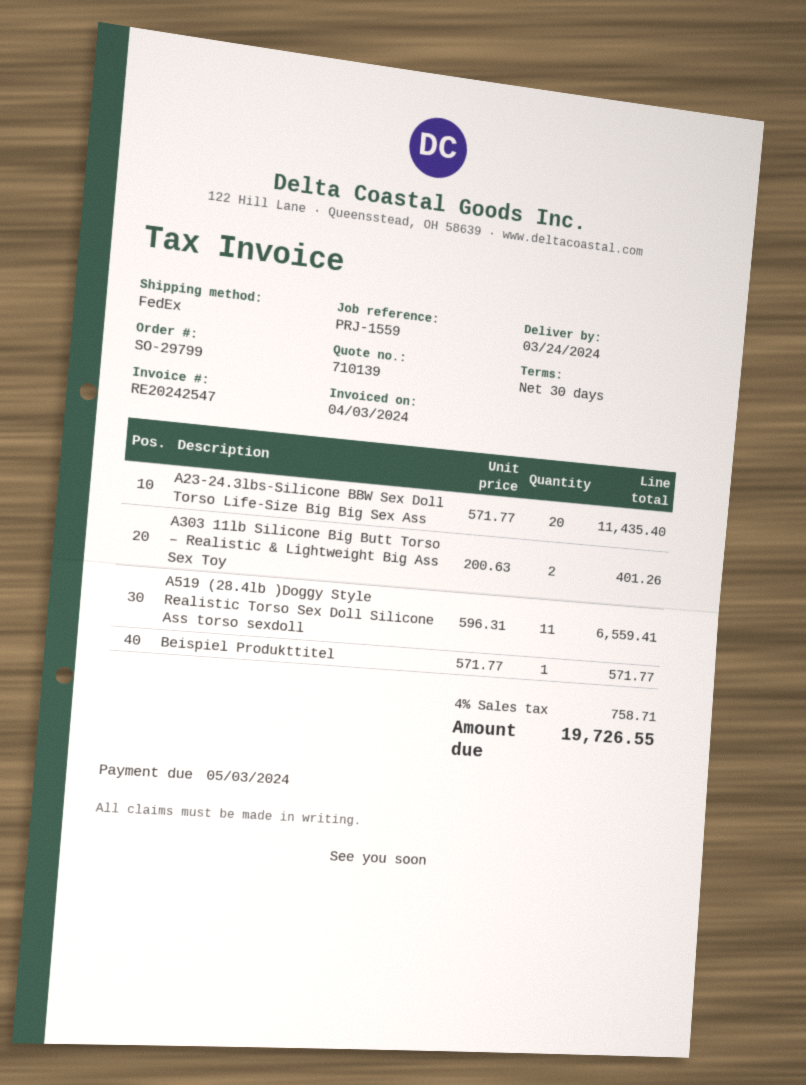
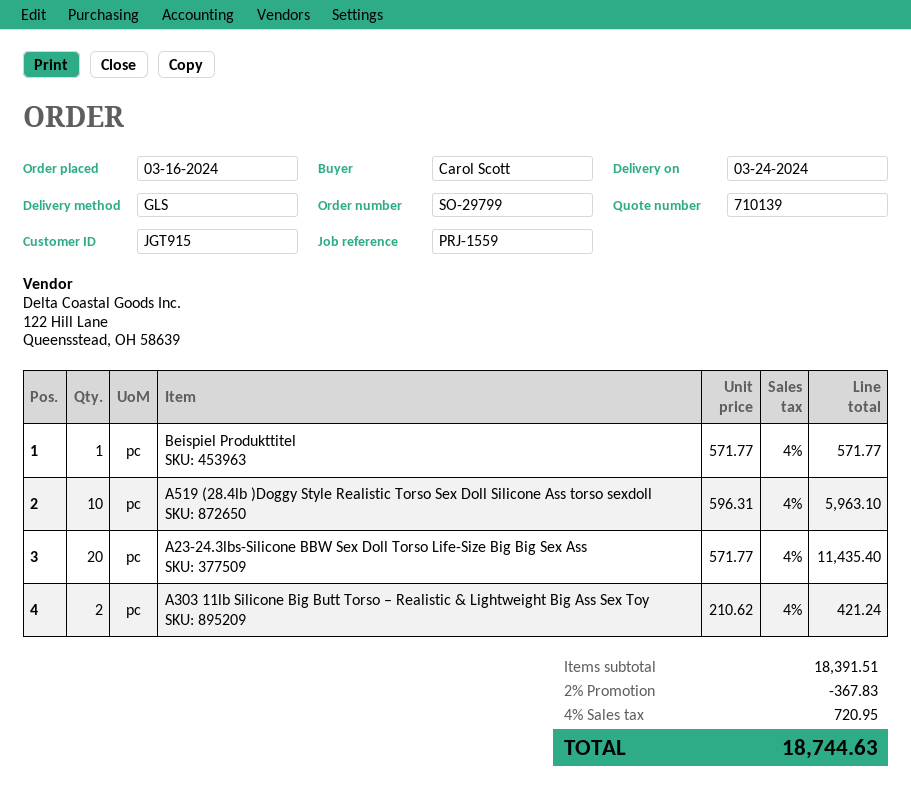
shipping method: FedEx -> GLS
A303 11lb Silicone Big Butt Torso – Realistic & Lightweight Big Ass Sex Toy: 2 x 200.63 = 401.26 -> 2 x 210.62 = 421.24
A519 (28.4lb )Doggy Style Realistic Torso Sex Doll Silicone Ass torso sexdoll: 11 x 596.31 = 6559.41 -> 10 x 596.31 = 5963.10
discount: none -> 2% = 367.83
tax: 4% = 758.71 -> 4% = 720.95
total: 19726.55 -> 18744.63

